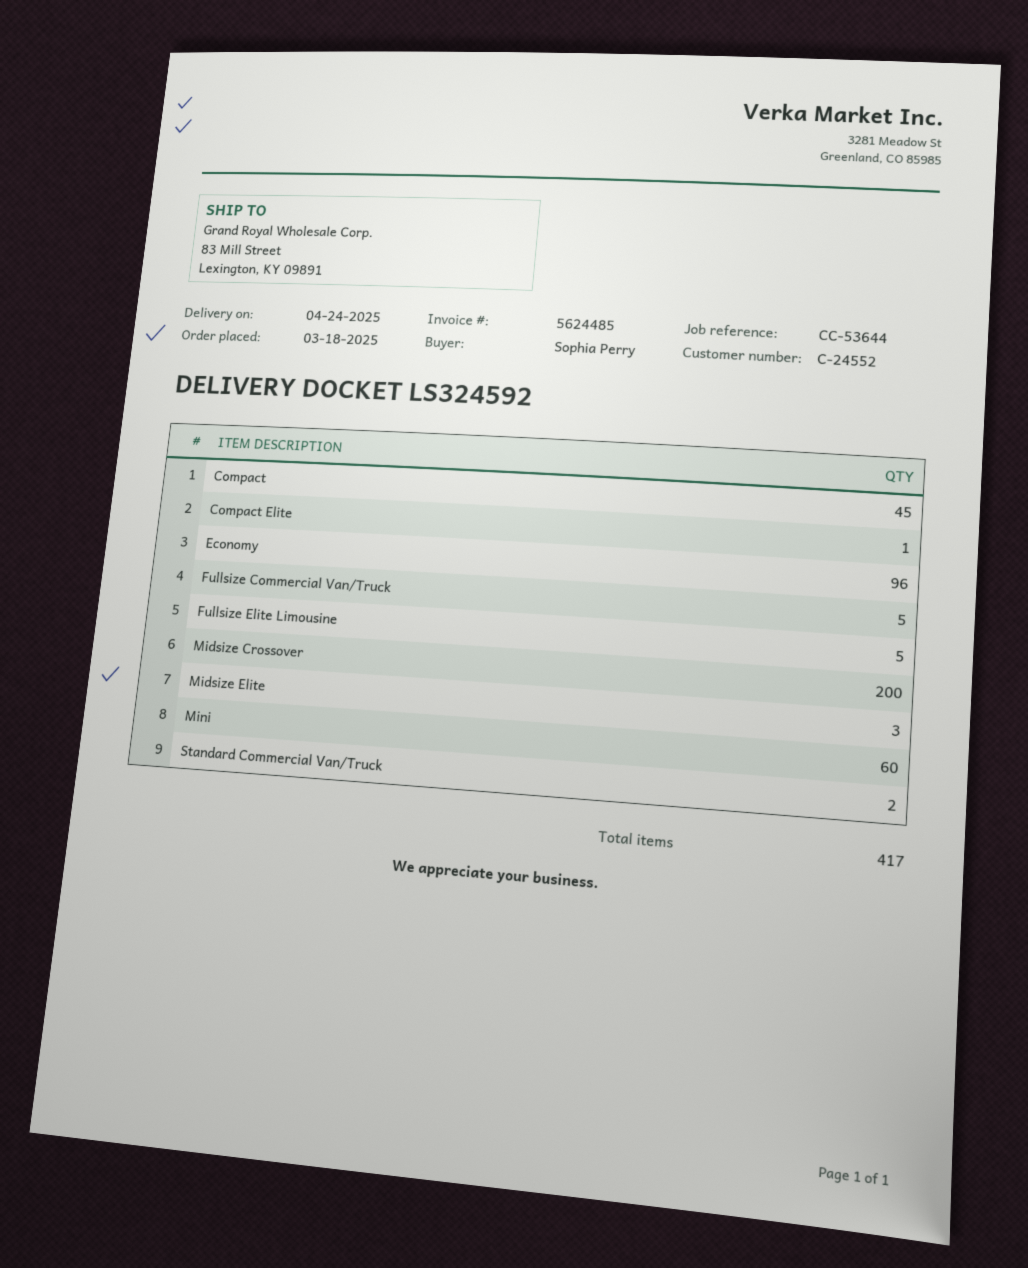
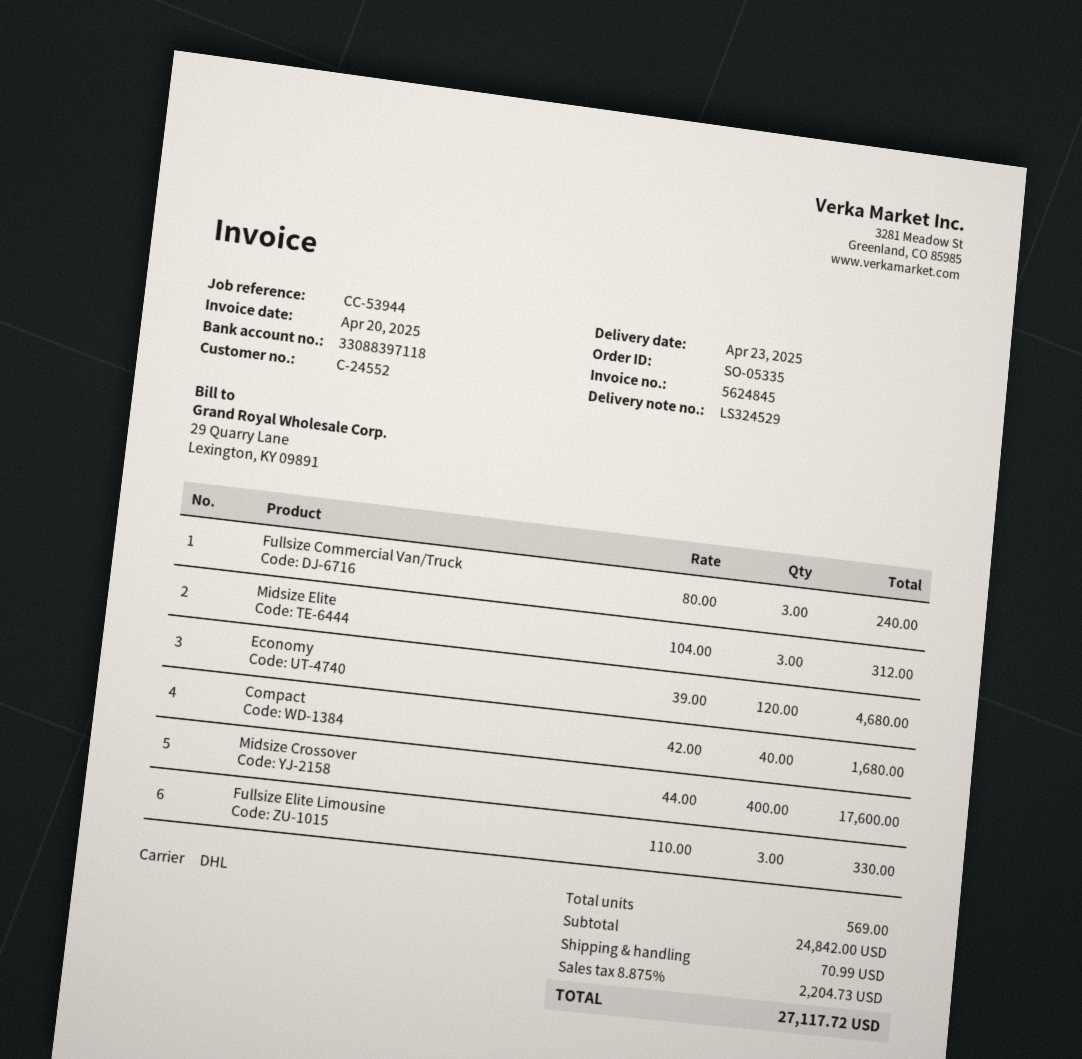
delivery note number: LS324592 -> LS324529
delivery date: 2025-04-24 -> 2025-04-23
invoice number: 5624485 -> 5624845
reference: CC-53644 -> CC-53944
Compact: 45 -> 40
Compact Elite: 1 -> none
Economy: 96 -> 120
Fullsize Commercial Van/Truck: 5 -> 3
Fullsize Elite Limousine: 5 -> 3
Midsize Crossover: 200 -> 400
Mini: 60 -> none
Standard Commercial Van/Truck: 2 -> none
total quantity: 417 -> 569

